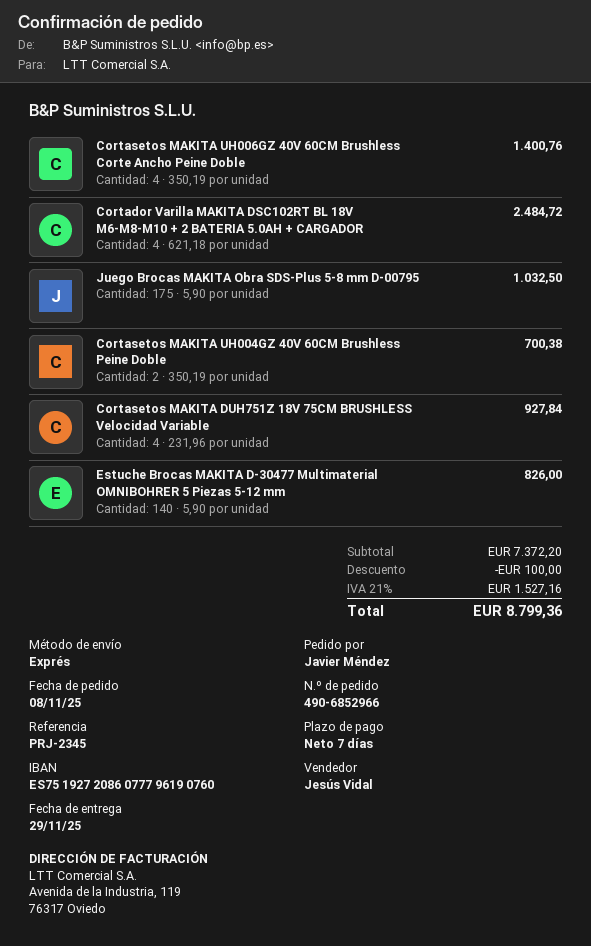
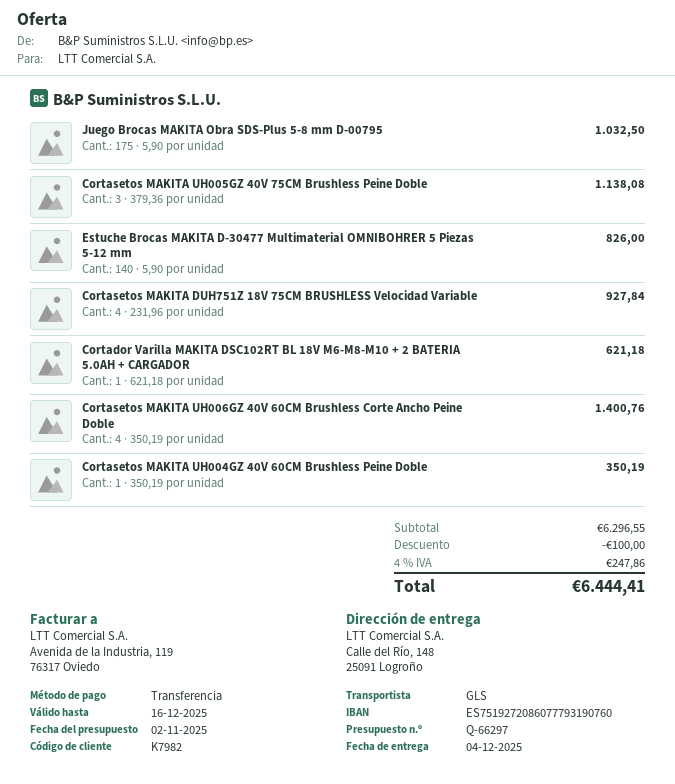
delivery date: 2025-11-29 -> 2025-12-04
bank account: ES7519272086077796190760 -> ES7519272086077793190760
shipping method: express -> GLS
Cortador Varilla MAKITA DSC102RT BL 18V M6-M8-M10 + 2 BATERIA 5.0AH + CARGADOR: 4 x 621.18 = 2484.72 -> 1 x 621.18 = 621.18
Cortasetos MAKITA UH004GZ 40V 60CM Brushless Peine Doble: 2 x 350.19 = 700.38 -> 1 x 350.19 = 350.19
Cortasetos MAKITA UH005GZ 40V 75CM Brushless Peine Doble: none -> 3 x 379.36 = 1138.08
subtotal: 7372.20 -> 6296.55
tax: 21% = 1527.16 -> 4% = 247.86
total: 8799.36 -> 6444.41

